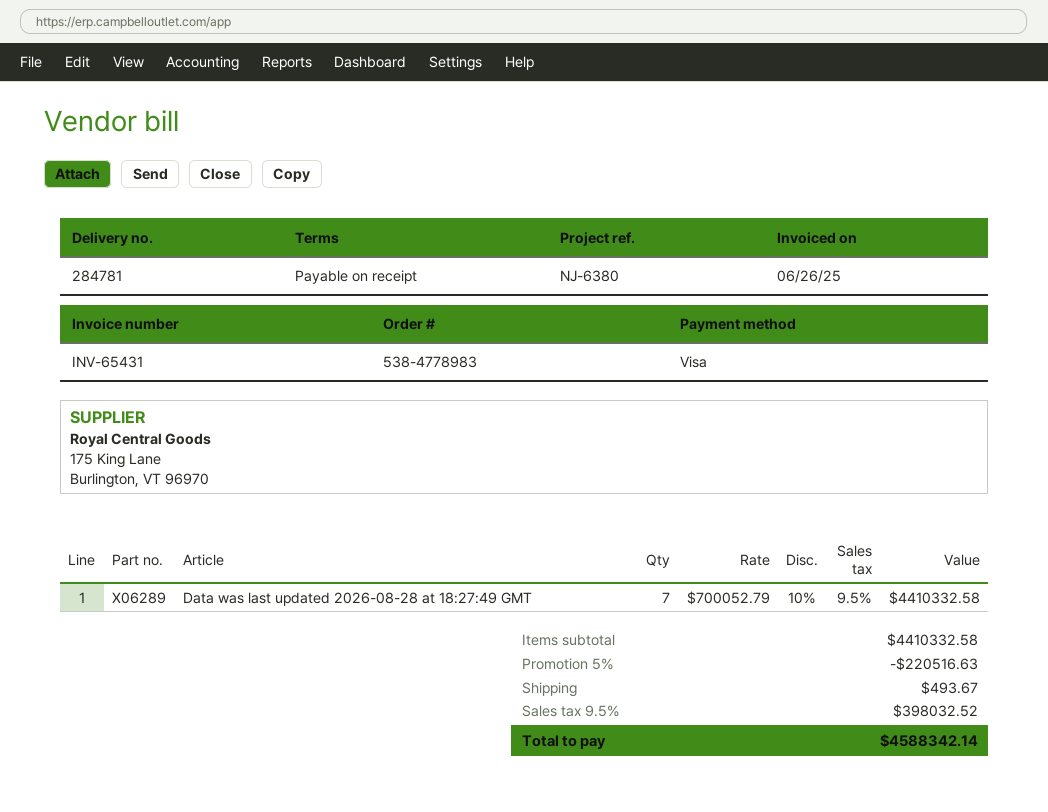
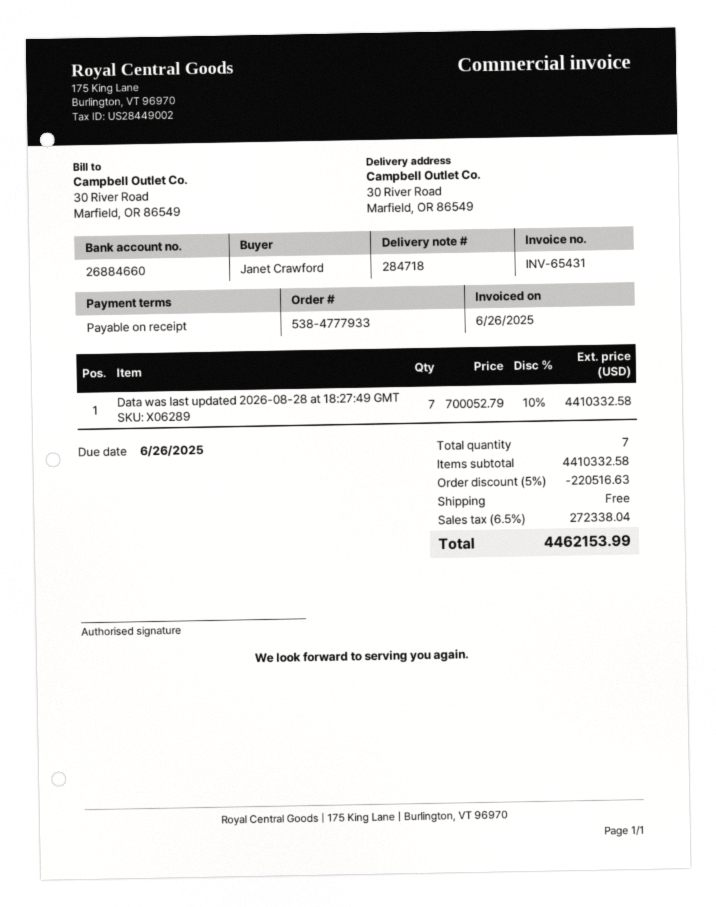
order number: 538-4778983 -> 538-4777933
delivery note number: 284781 -> 284718
shipping: 493.67 -> 0.00
tax: 9.5% = 398032.52 -> 6.5% = 272338.04
total: 4588342.14 -> 4462153.99

